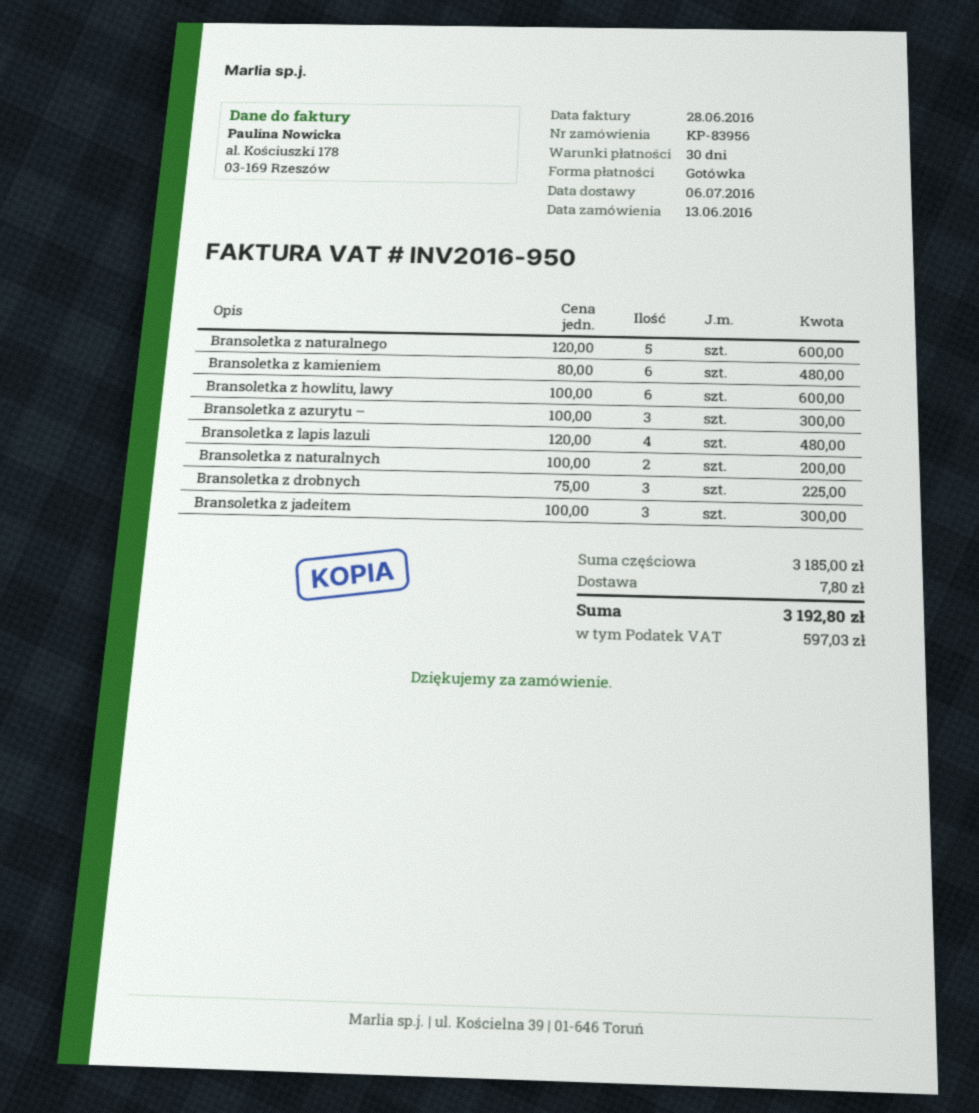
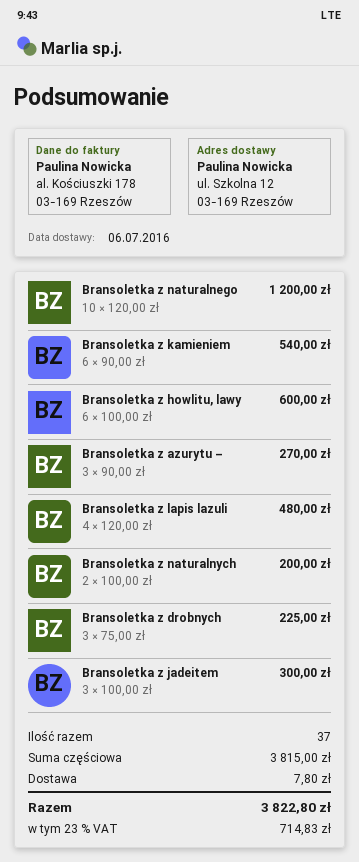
Bransoletka z naturalnego: 5 x 120.00 = 600.00 -> 10 x 120.00 = 1200.00
Bransoletka z kamieniem: 6 x 80.00 = 480.00 -> 6 x 90.00 = 540.00
Bransoletka z azurytu –: 3 x 100.00 = 300.00 -> 3 x 90.00 = 270.00
subtotal: 3185.00 -> 3815.00
tax: 597.03 -> 714.83
total: 3192.80 -> 3822.80

